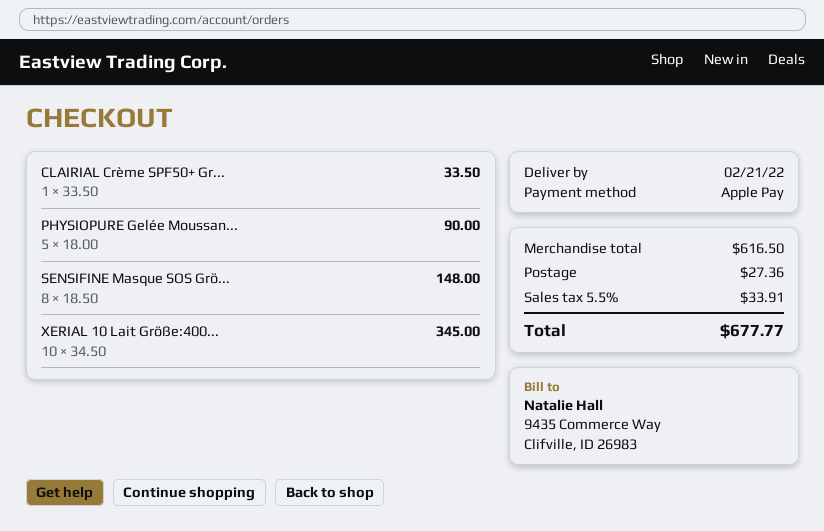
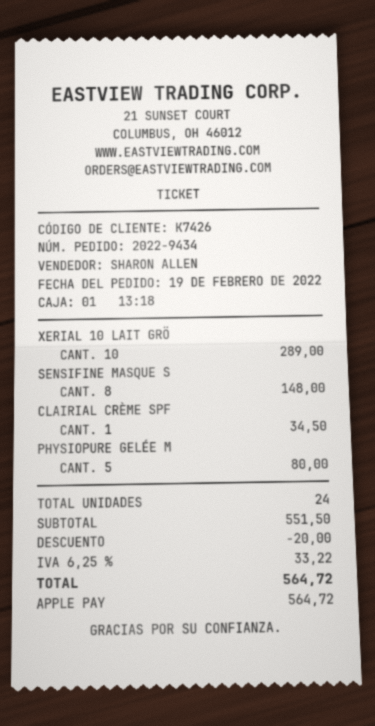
CLAIRIAL Crème SPF50+ Gr...: 1 for 33.50 -> 1 for 34.50
PHYSIOPURE Gelée Moussan...: 5 for 90.00 -> 5 for 80.00
XERIAL 10 Lait Größe:400...: 10 for 345.00 -> 10 for 289.00
subtotal: 616.50 -> 551.50
discount: none -> 20.00
shipping: 27.36 -> none
tax: 5.5% = 33.91 -> 6.25% = 33.22
total: 677.77 -> 564.72

